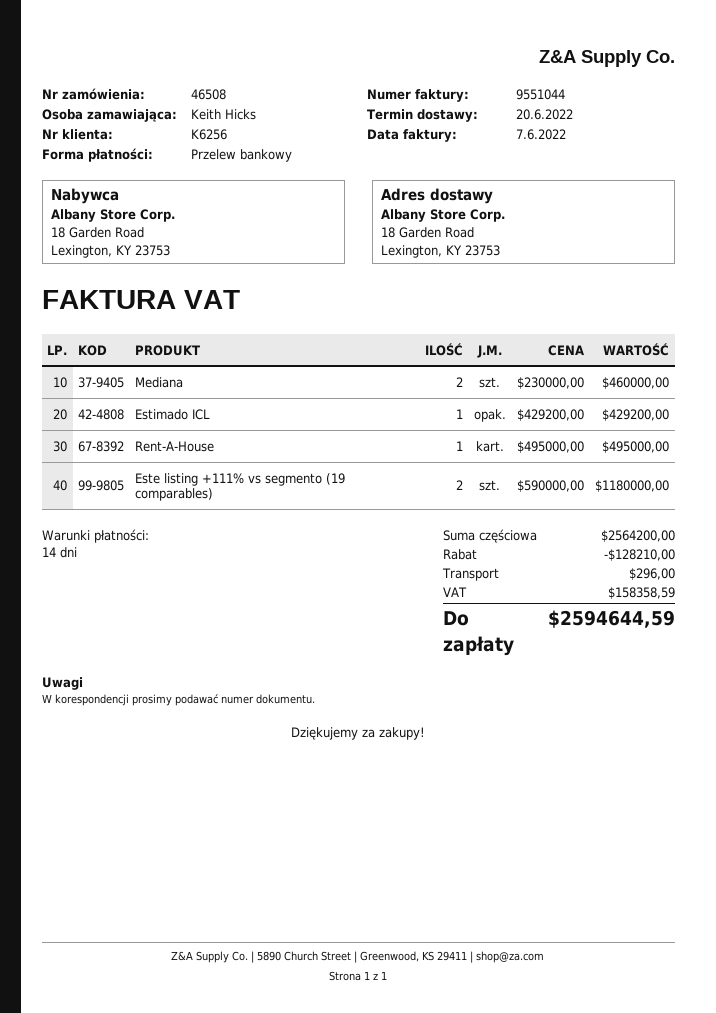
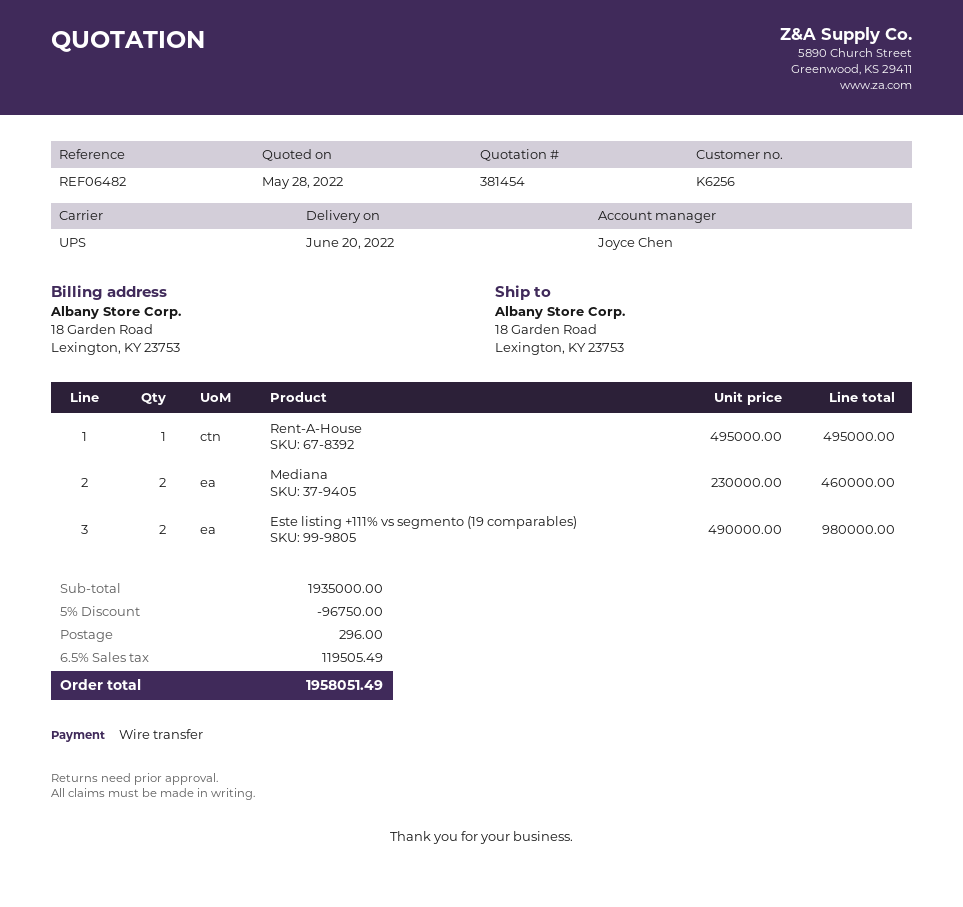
Estimado ICL: 1 x 429200.00 = 429200.00 -> none
Este listing +111% vs segmento (19 comparables): 2 x 590000.00 = 1180000.00 -> 2 x 490000.00 = 980000.00
subtotal: 2564200.00 -> 1935000.00
discount: 128210.00 -> 96750.00
tax: 158358.59 -> 119505.49
total: 2594644.59 -> 1958051.49

